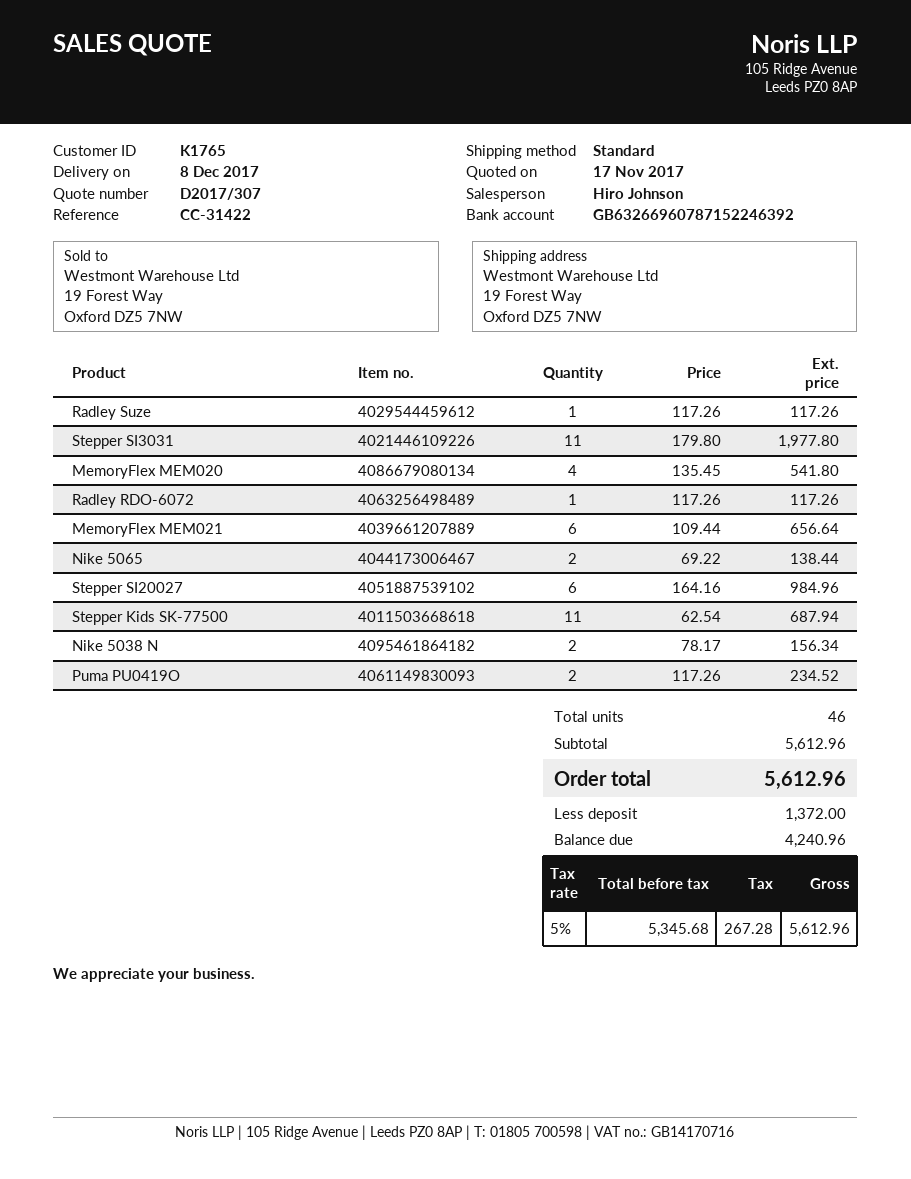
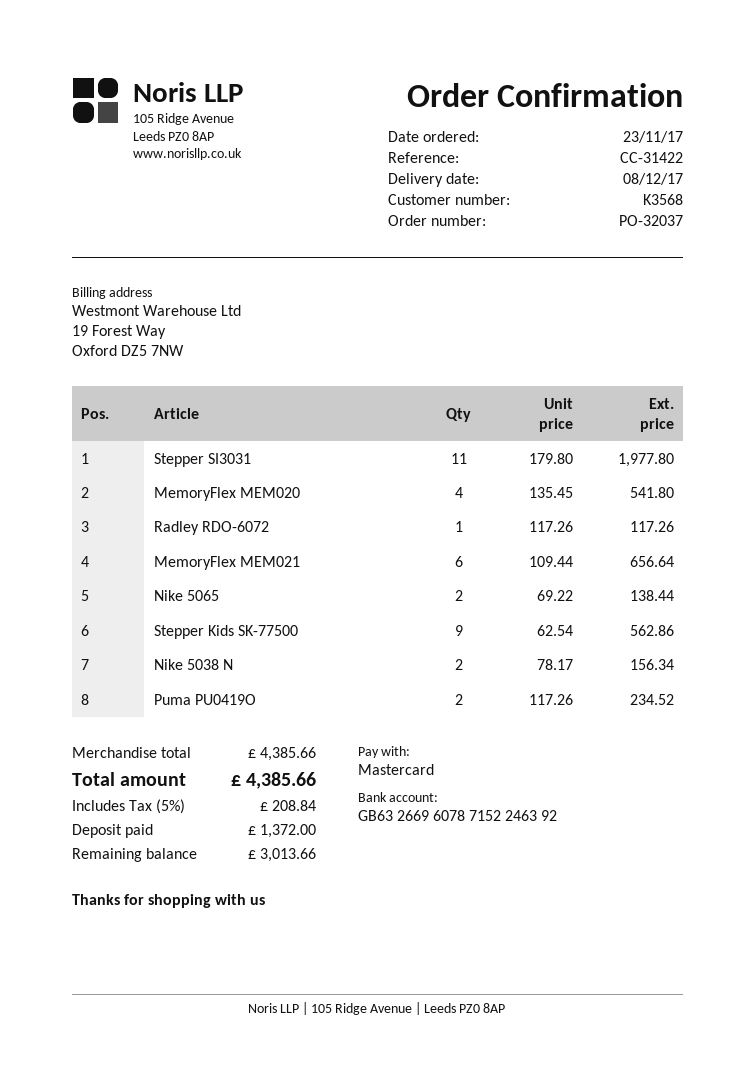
customer number: K1765 -> K3568
Radley Suze: 1 x 117.26 = 117.26 -> none
Stepper SI20027: 6 x 164.16 = 984.96 -> none
Stepper Kids SK-77500: 11 x 62.54 = 687.94 -> 9 x 62.54 = 562.86
subtotal: 5612.96 -> 4385.66
tax: 5% = 267.28 -> 5% = 208.84
total: 5612.96 -> 4385.66
balance: 4240.96 -> 3013.66

